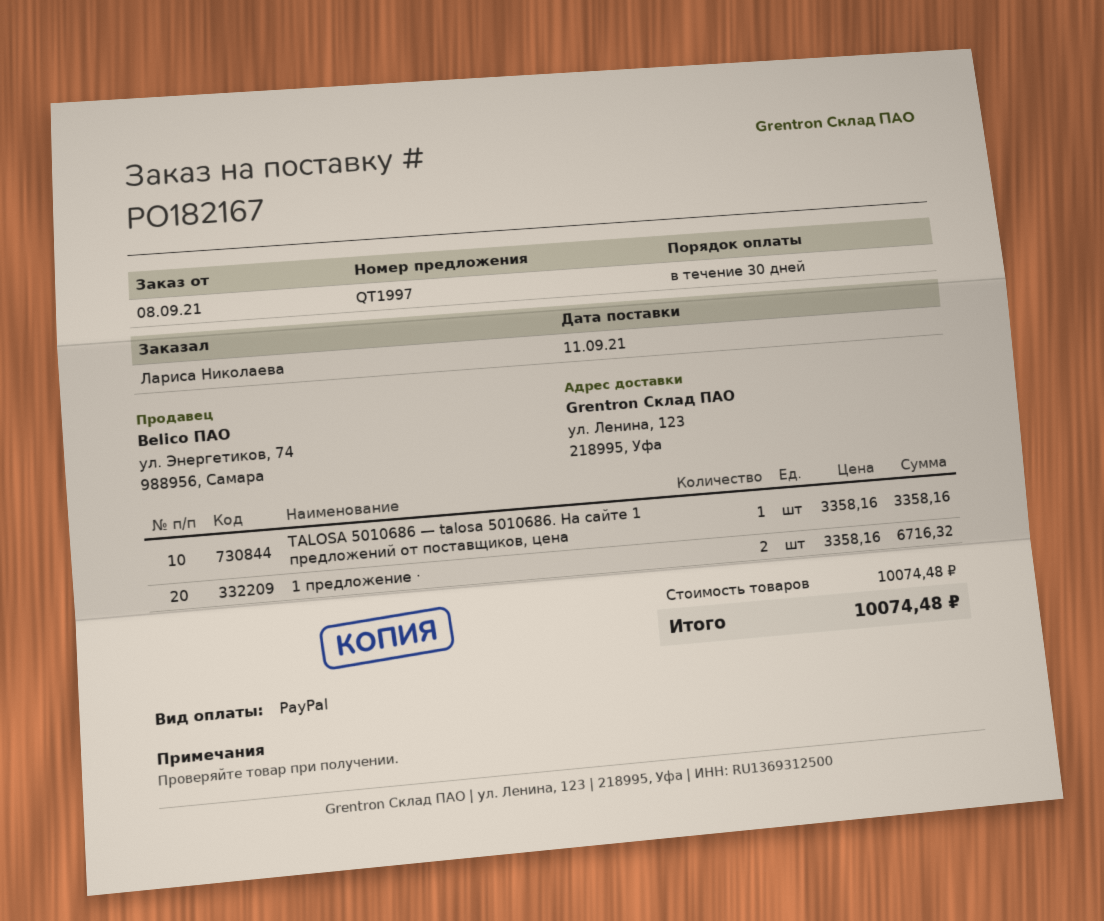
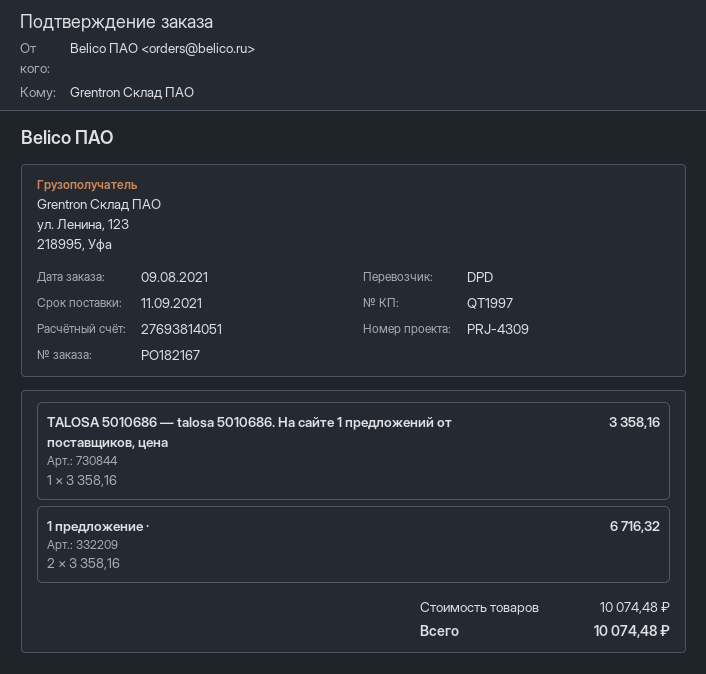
order date: 2021-09-08 -> 2021-08-09

